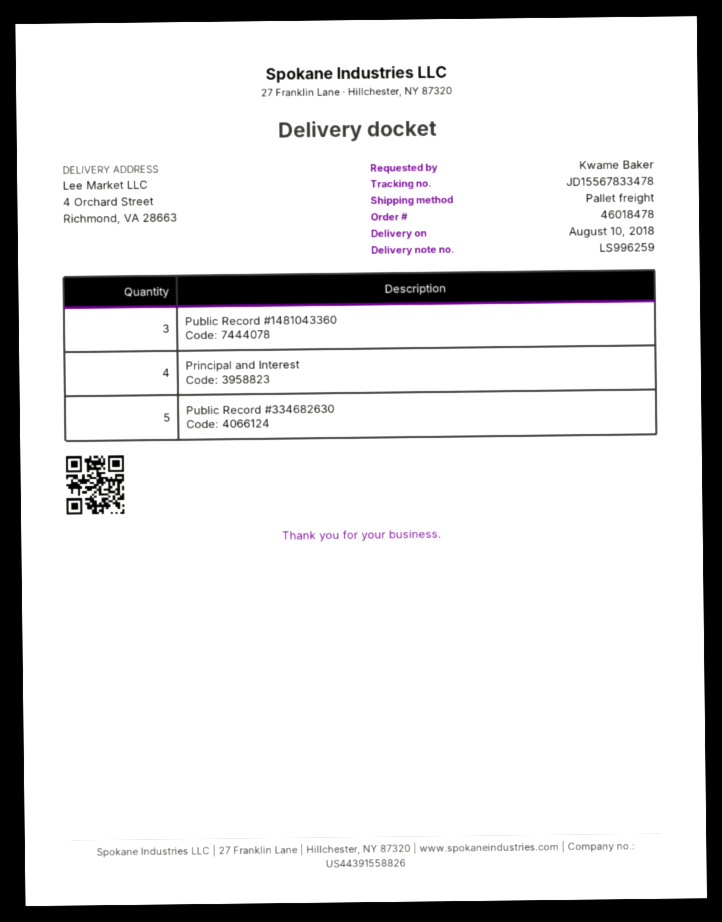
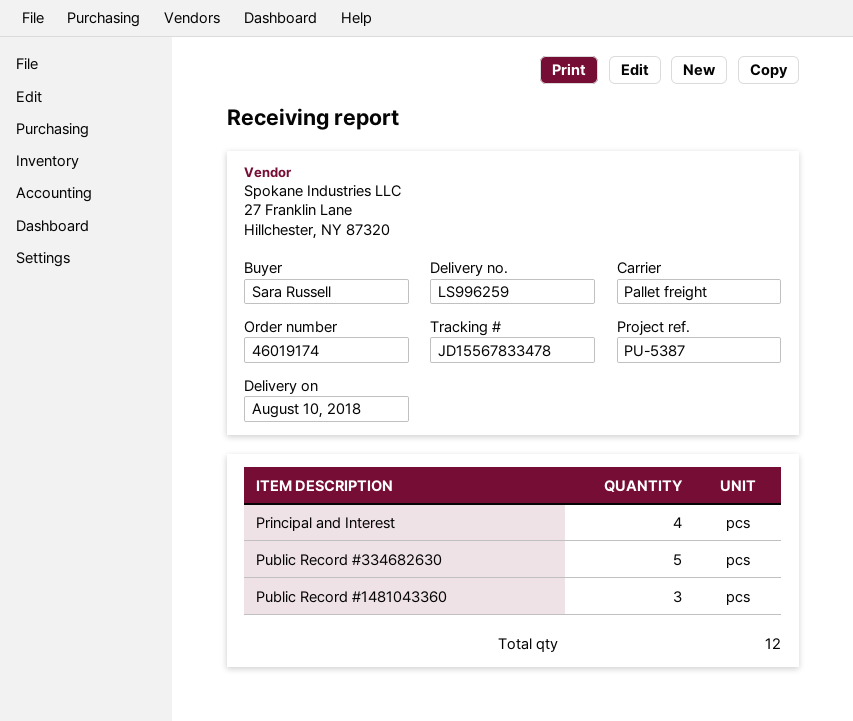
order number: 46018478 -> 46019174
ordered by: Kwame Baker -> Sara Russell

